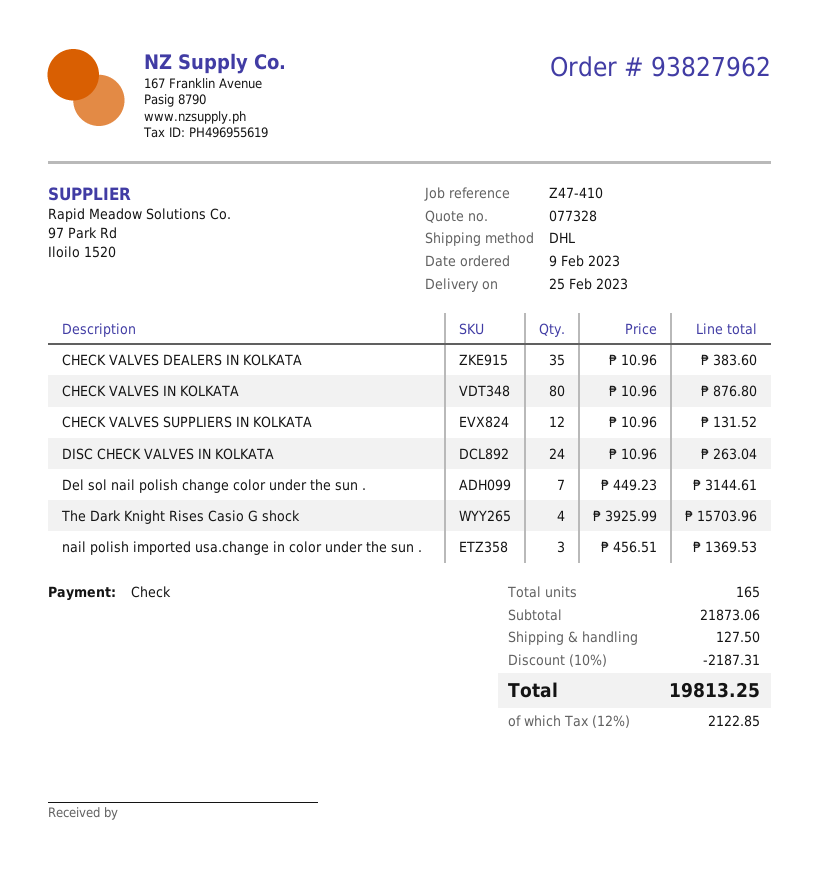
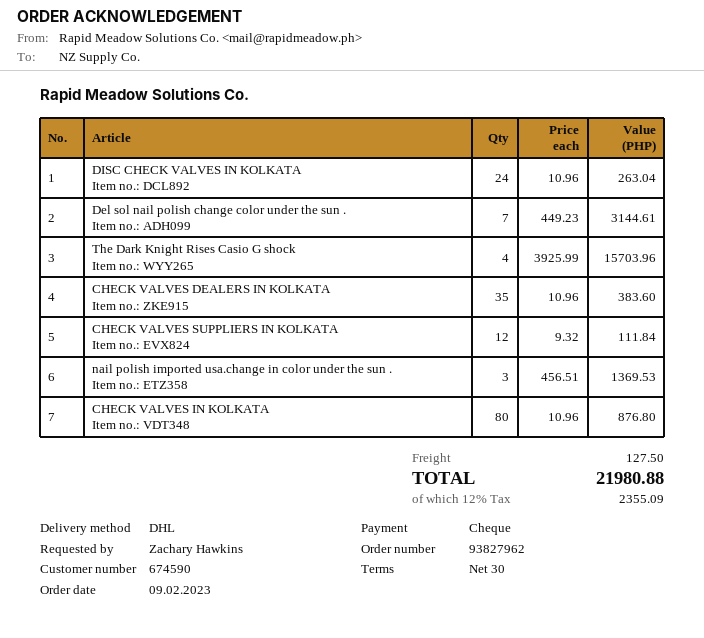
CHECK VALVES SUPPLIERS IN KOLKATA: 12 x 10.96 = 131.52 -> 12 x 9.32 = 111.84
discount: 10% = 2187.31 -> none
tax: 12% = 2122.85 -> 12% = 2355.09
total: 19813.25 -> 21980.88

